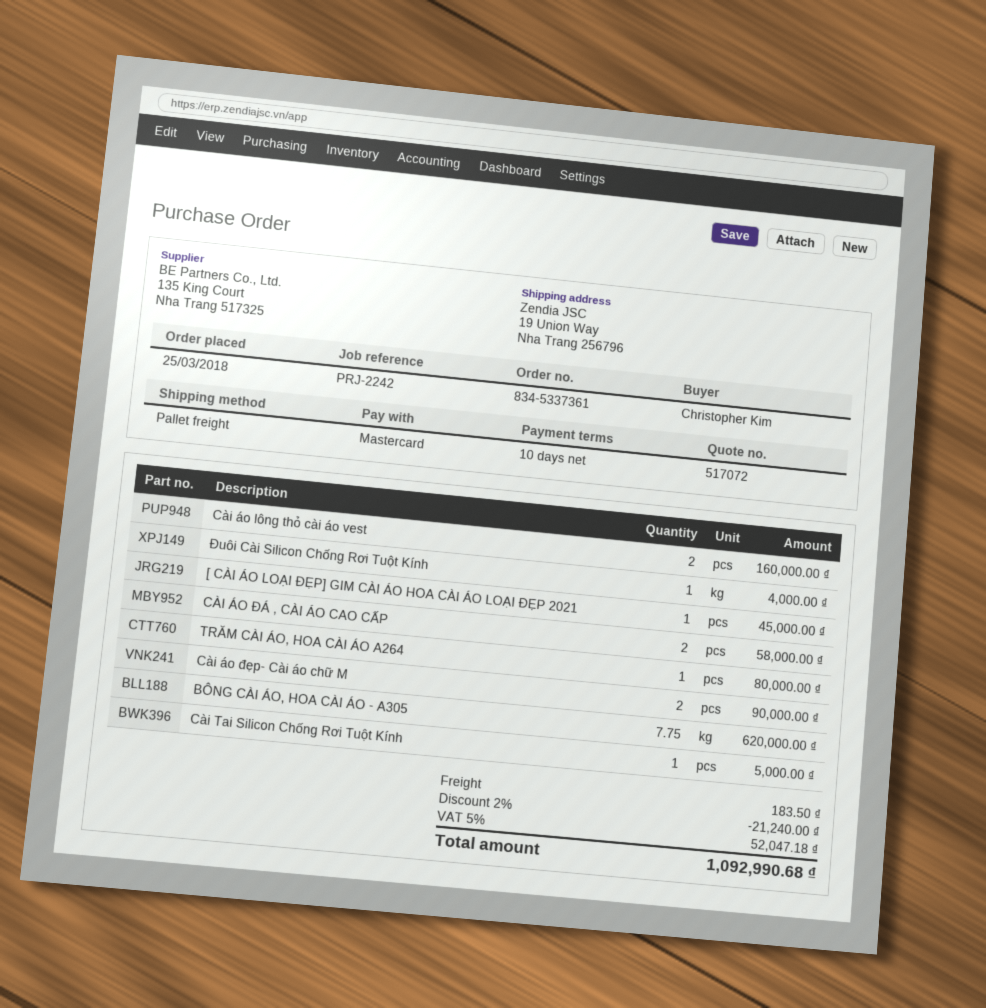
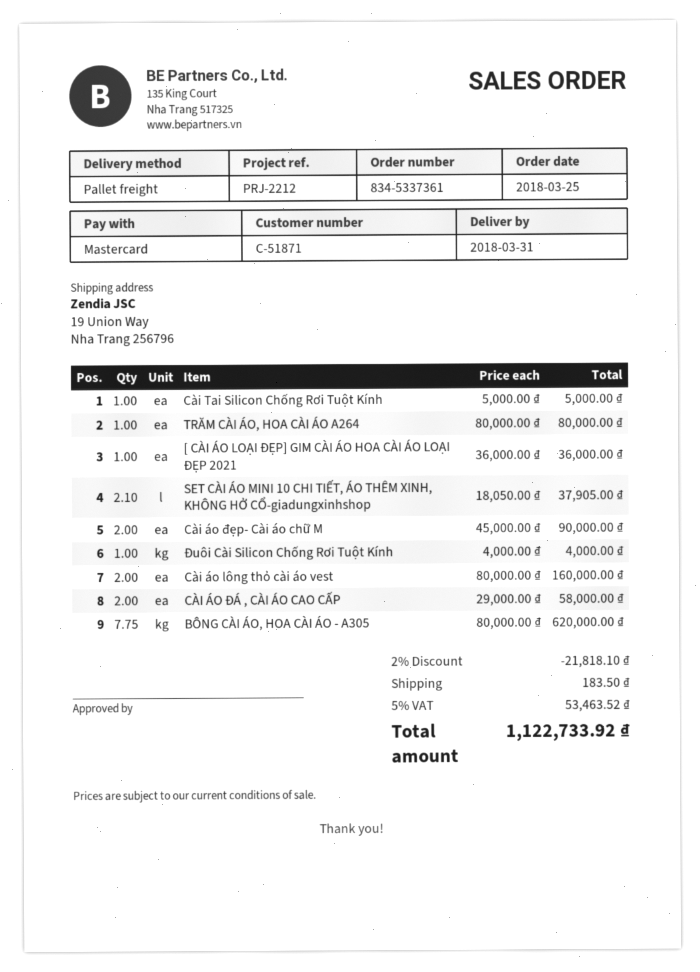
reference: PRJ-2242 -> PRJ-2212
[ CÀI ÁO LOẠI ĐẸP] GIM CÀI ÁO HOA CÀI ÁO LOẠI ĐẸP 2021: 1 for 45000.00 -> 1 for 36000.00
SET CÀI ÁO MINI 10 CHI TIẾT, ÁO THÊM XINH, KHÔNG HỞ CỔ-giadungxinhshop: none -> 2.1 for 37905.00
discount: 2% = 21240.00 -> 2% = 21818.10
tax: 5% = 52047.18 -> 5% = 53463.52
total: 1092990.68 -> 1122733.92

